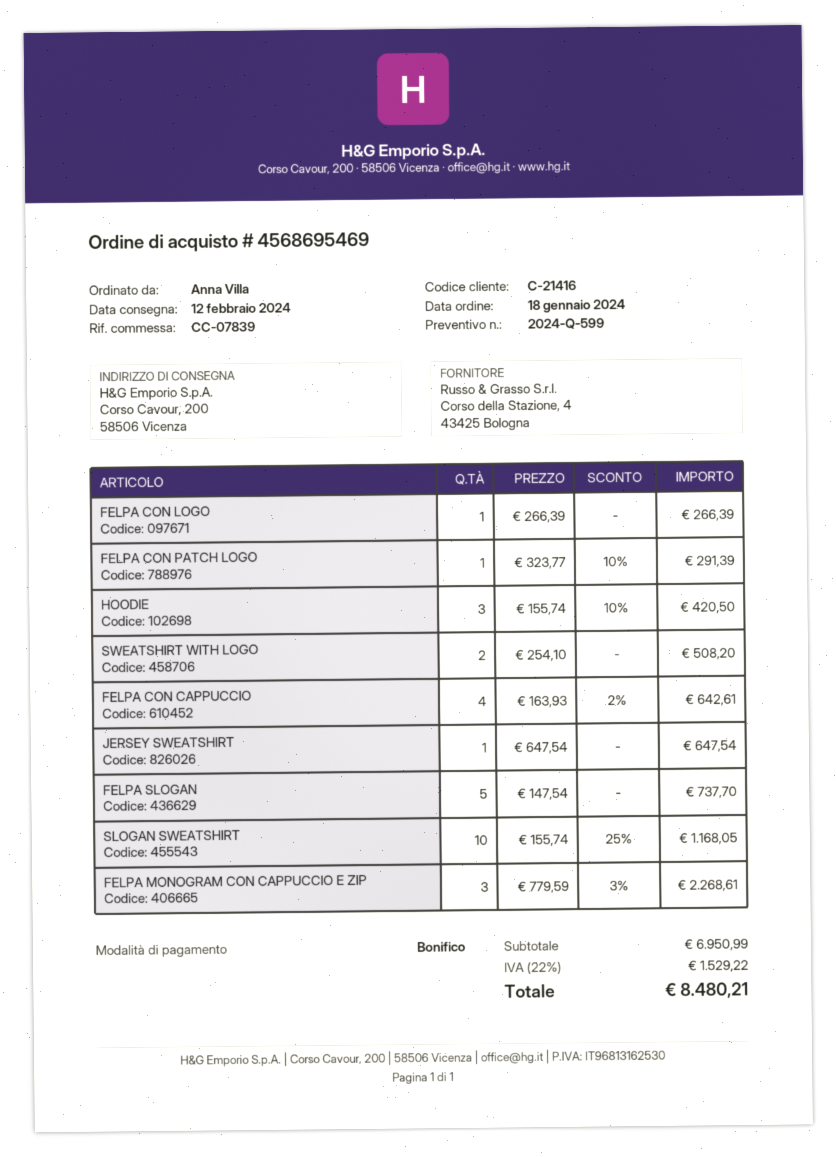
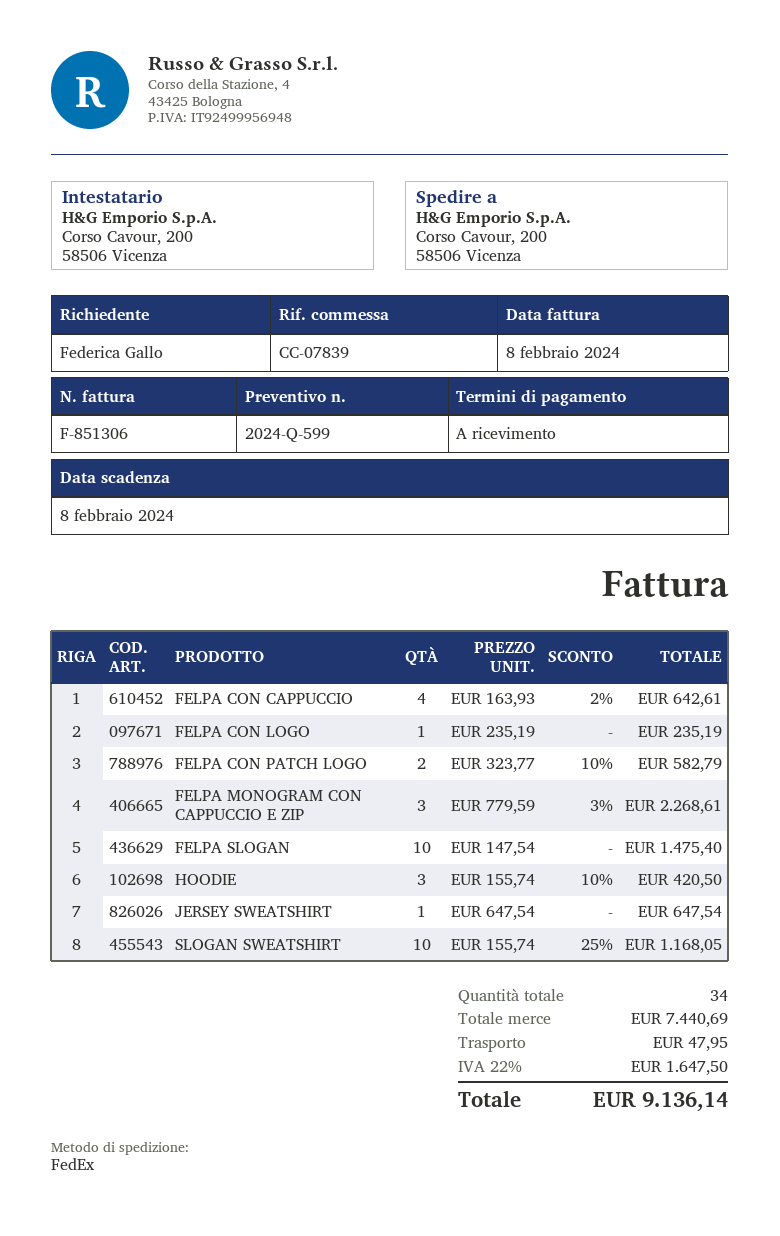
ordered by: Anna Villa -> Federica Gallo
FELPA CON LOGO: 1 x 266.39 = 266.39 -> 1 x 235.19 = 235.19
FELPA CON PATCH LOGO: 1 x 323.77 - 10% = 291.39 -> 2 x 323.77 - 10% = 582.79
SWEATSHIRT WITH LOGO: 2 x 254.10 = 508.20 -> none
FELPA SLOGAN: 5 x 147.54 = 737.70 -> 10 x 147.54 = 1475.40
subtotal: 6950.99 -> 7440.69
shipping: none -> 47.95
tax: 22% = 1529.22 -> 22% = 1647.50
total: 8480.21 -> 9136.14

